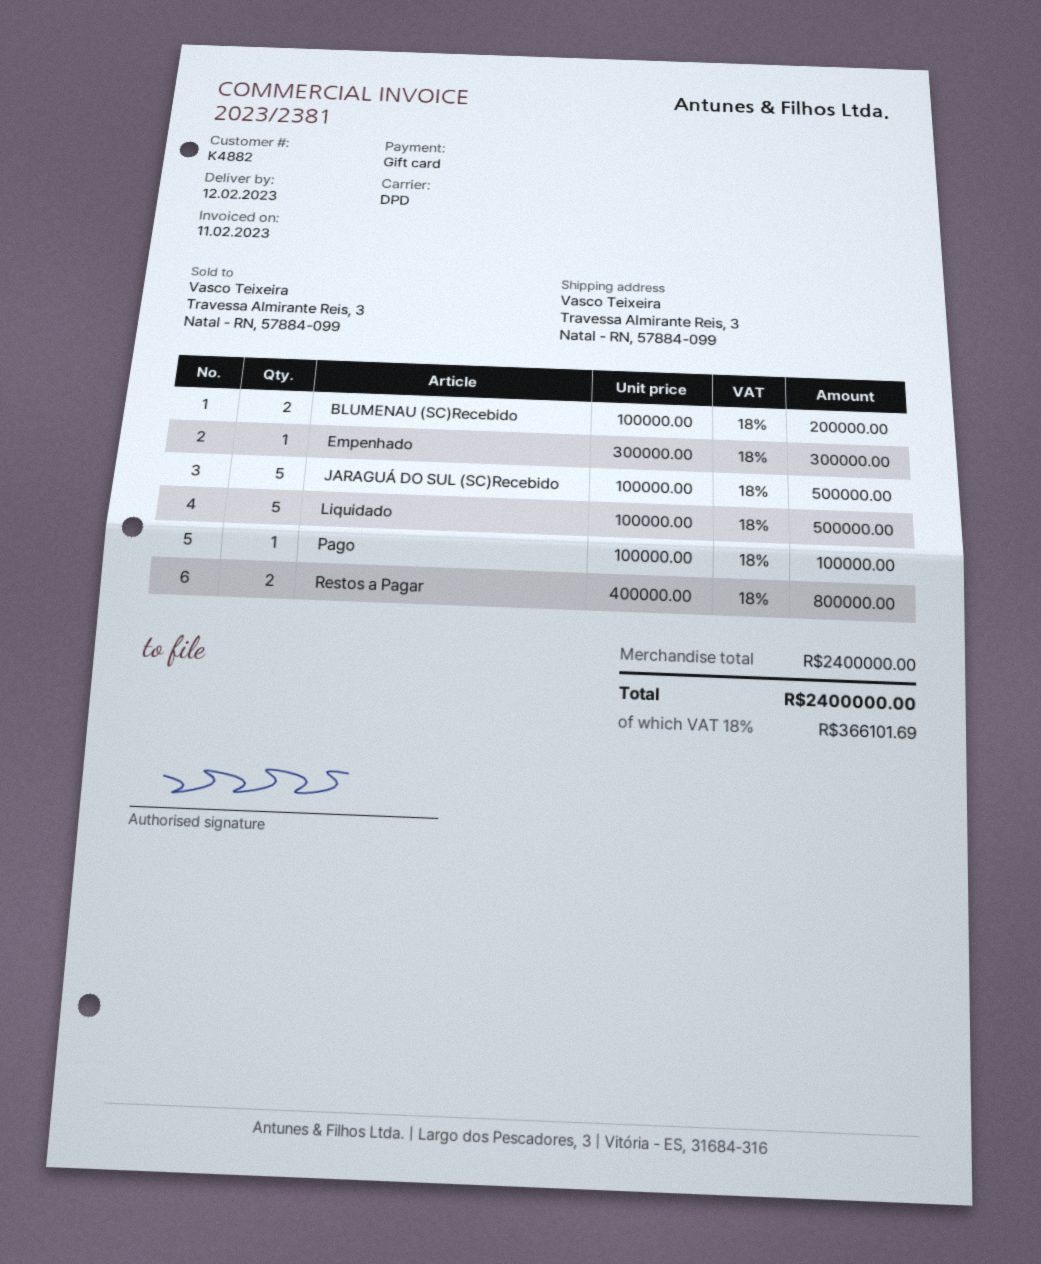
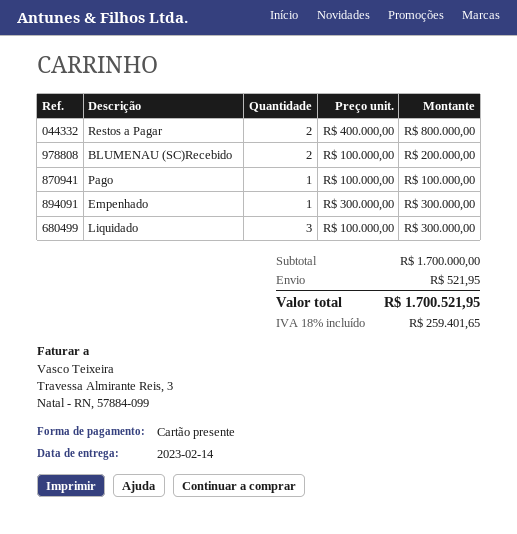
delivery date: 2023-02-12 -> 2023-02-14
JARAGUÁ DO SUL (SC)Recebido: 5 x 100000.00 = 500000.00 -> none
Liquidado: 5 x 100000.00 = 500000.00 -> 3 x 100000.00 = 300000.00
subtotal: 2400000.00 -> 1700000.00
shipping: none -> 521.95
tax: 18% = 366101.69 -> 18% = 259401.65
total: 2400000.00 -> 1700521.95

